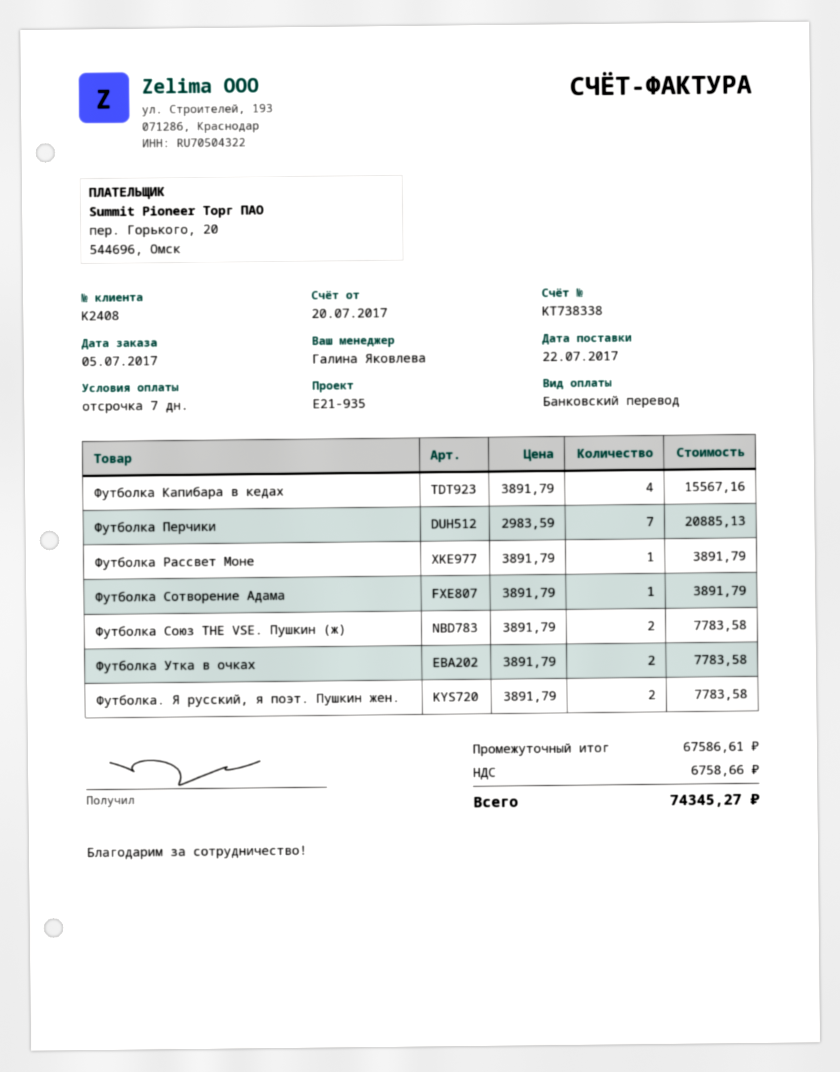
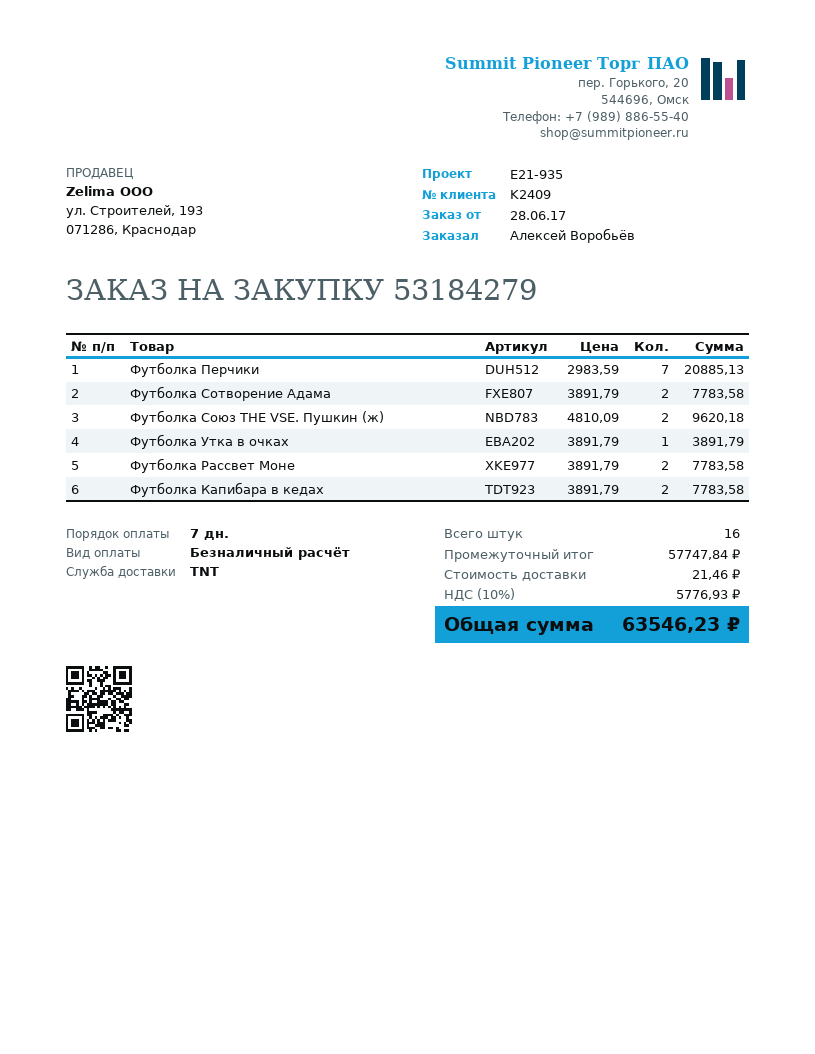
order date: 2017-07-05 -> 2017-06-28
customer number: K2408 -> K2409
Футболка Капибара в кедах: 4 x 3891.79 = 15567.16 -> 2 x 3891.79 = 7783.58
Футболка Рассвет Моне: 1 x 3891.79 = 3891.79 -> 2 x 3891.79 = 7783.58
Футболка Сотворение Адама: 1 x 3891.79 = 3891.79 -> 2 x 3891.79 = 7783.58
Футболка Союз THE VSE. Пушкин (ж): 2 x 3891.79 = 7783.58 -> 2 x 4810.09 = 9620.18
Футболка Утка в очках: 2 x 3891.79 = 7783.58 -> 1 x 3891.79 = 3891.79
Футболка. Я русский, я поэт. Пушкин жен.: 2 x 3891.79 = 7783.58 -> none
subtotal: 67586.61 -> 57747.84
shipping: none -> 21.46
tax: 6758.66 -> 5776.93
total: 74345.27 -> 63546.23

